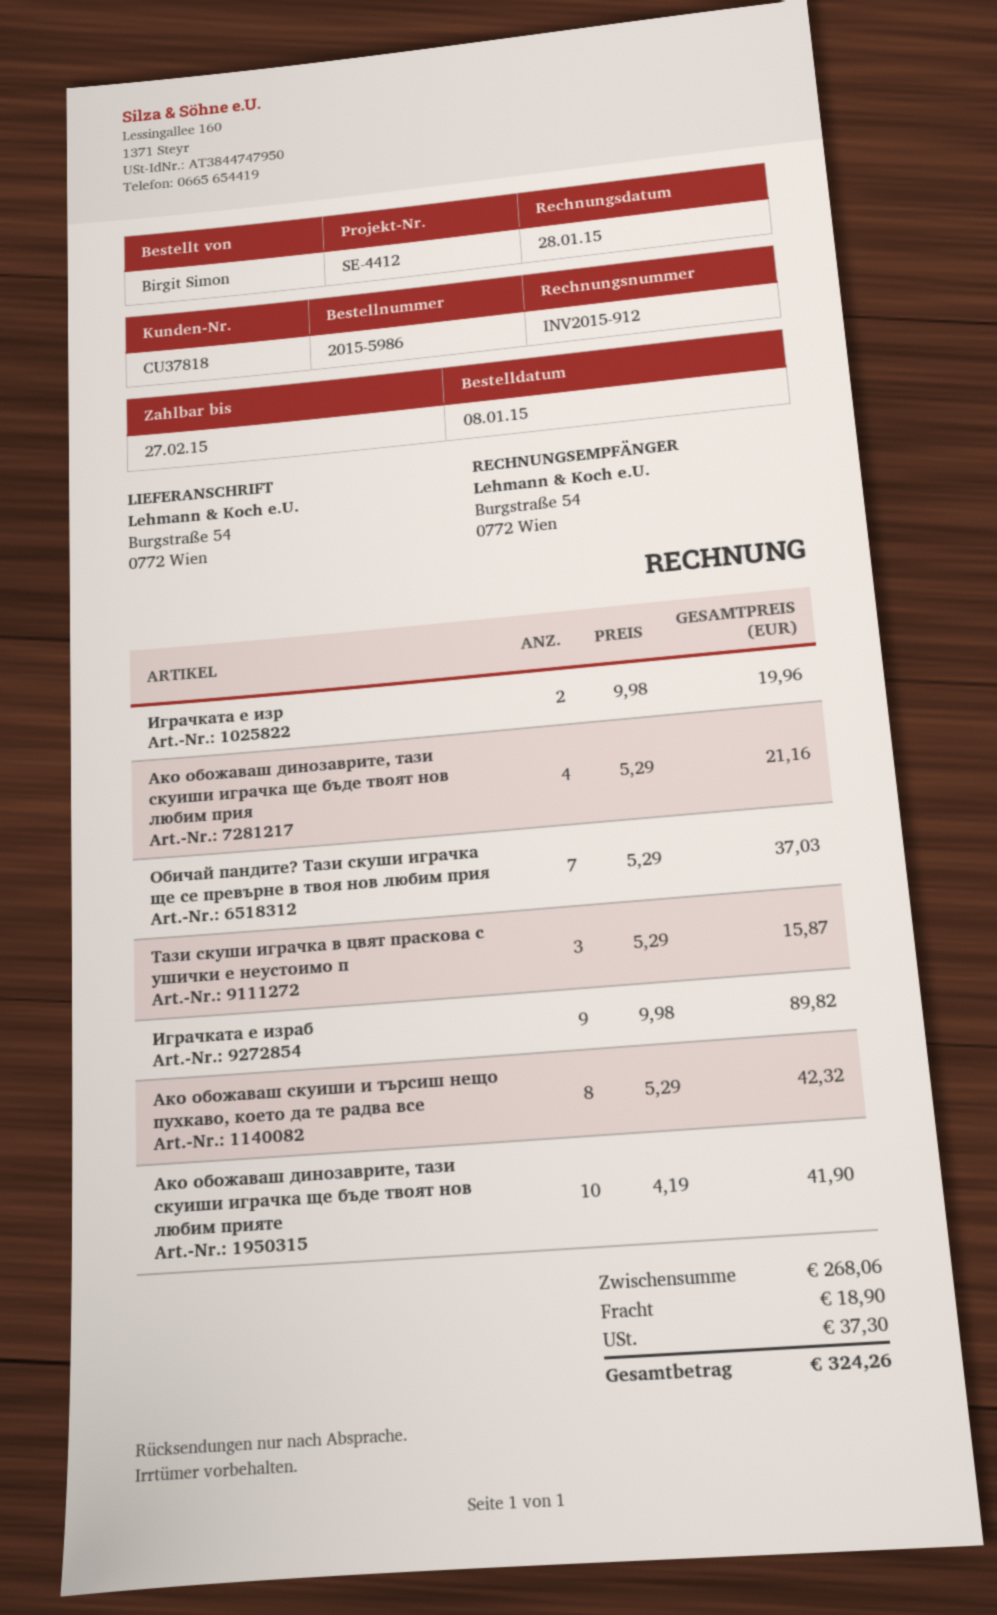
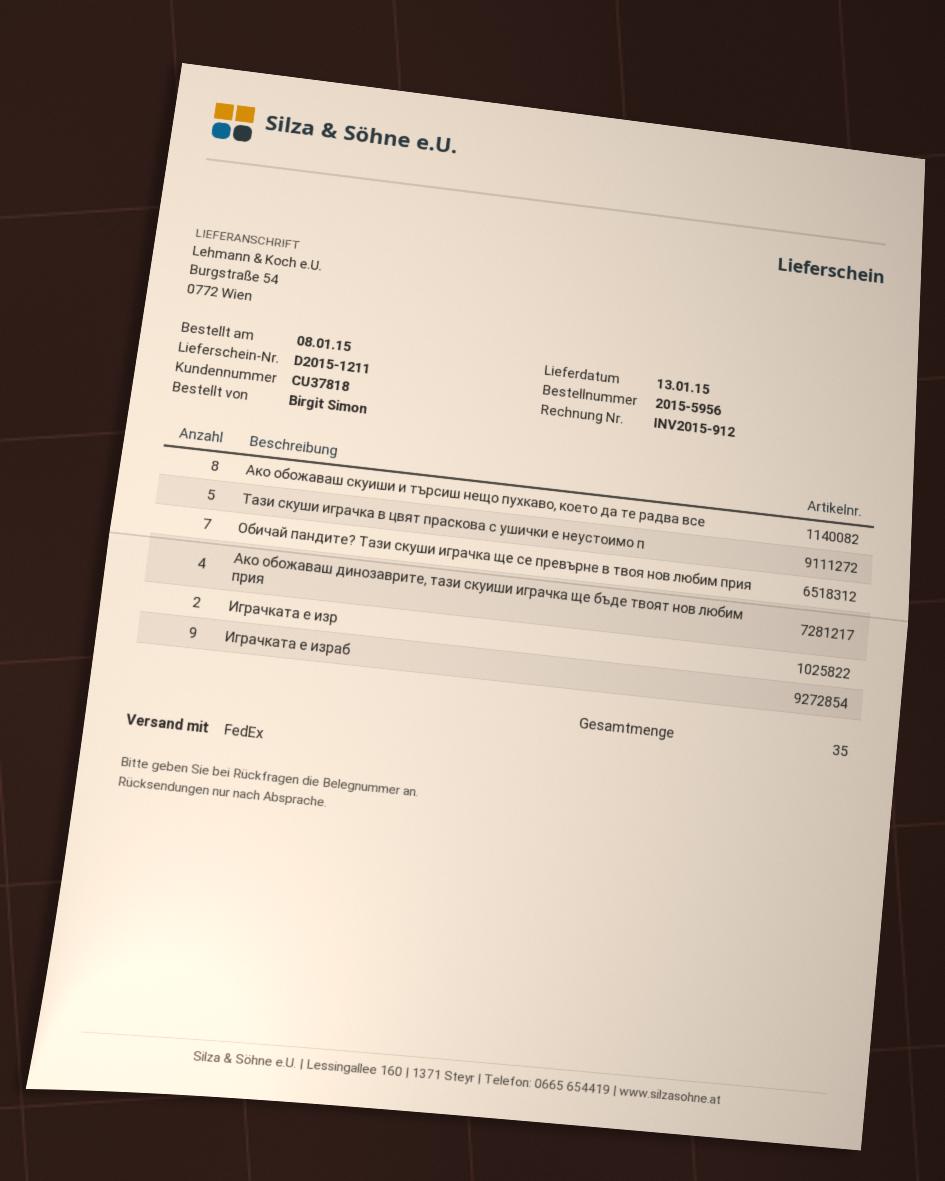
order number: 2015-5986 -> 2015-5956
Тази скуши играчка в цвят праскова с ушички е неустоимо п: 3 -> 5
Ако обожаваш динозаврите, тази скуиши играчка ще бъде твоят нов любим прияте: 10 -> none

